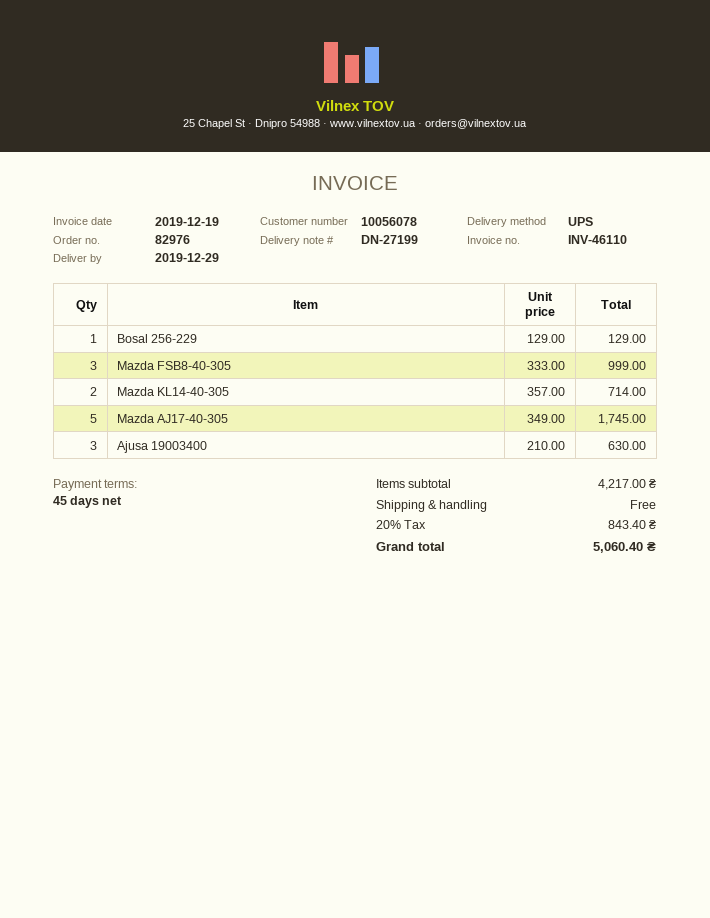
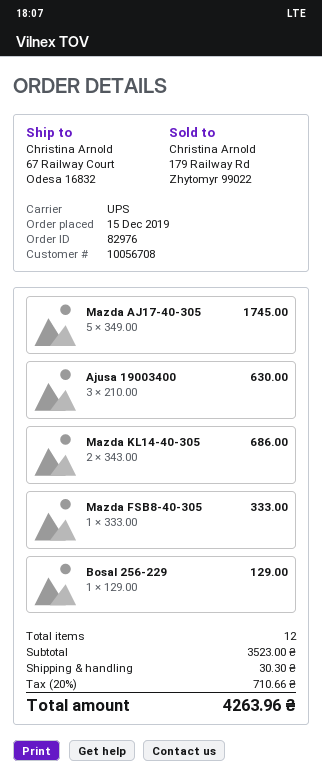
customer number: 10056078 -> 10056708
Mazda FSB8-40-305: 3 x 333.00 = 999.00 -> 1 x 333.00 = 333.00
Mazda KL14-40-305: 2 x 357.00 = 714.00 -> 2 x 343.00 = 686.00
subtotal: 4217.00 -> 3523.00
shipping: 0.00 -> 30.30
tax: 20% = 843.40 -> 20% = 710.66
total: 5060.40 -> 4263.96

